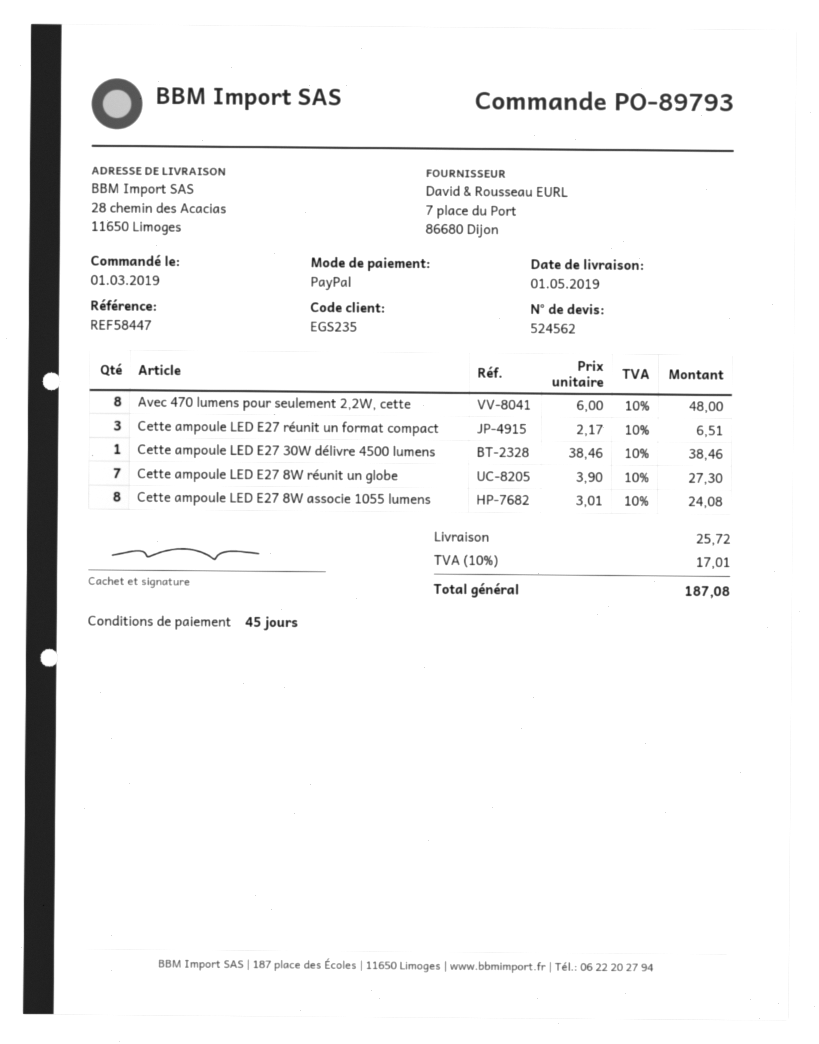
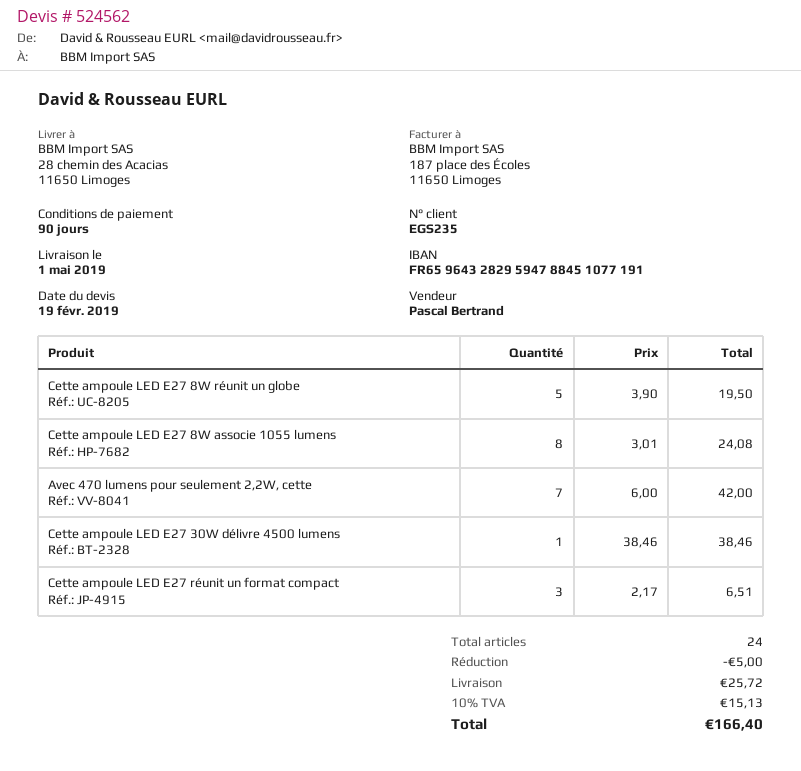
payment terms: 45 days -> 90 days
Avec 470 lumens pour seulement 2,2W, cette: 8 x 6.00 = 48.00 -> 7 x 6.00 = 42.00
Cette ampoule LED E27 8W réunit un globe: 7 x 3.90 = 27.30 -> 5 x 3.90 = 19.50
discount: none -> 5.00
tax: 10% = 17.01 -> 10% = 15.13
total: 187.08 -> 166.40

